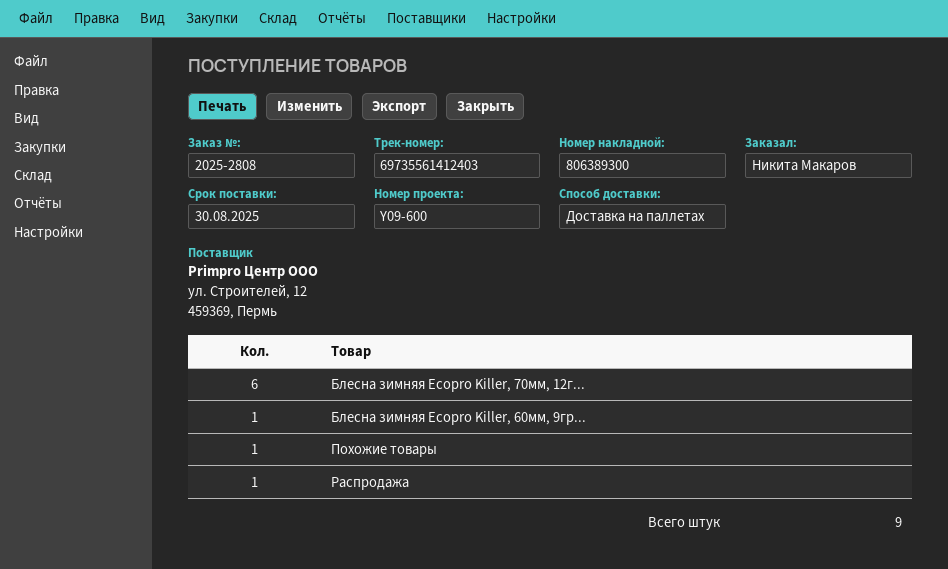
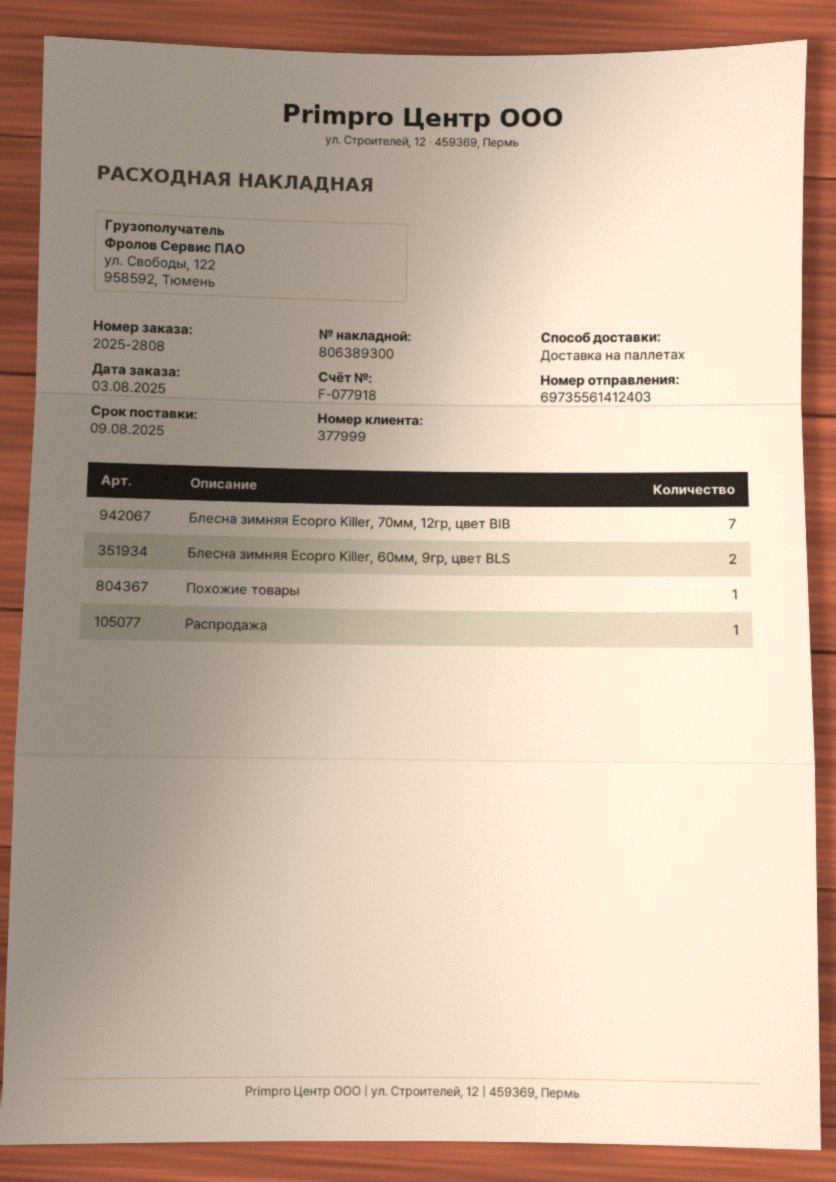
delivery date: 2025-08-30 -> 2025-08-09
Блесна зимняя Ecopro Killer, 70мм, 12г...: 6 -> 7
Блесна зимняя Ecopro Killer, 60мм, 9гр...: 1 -> 2

